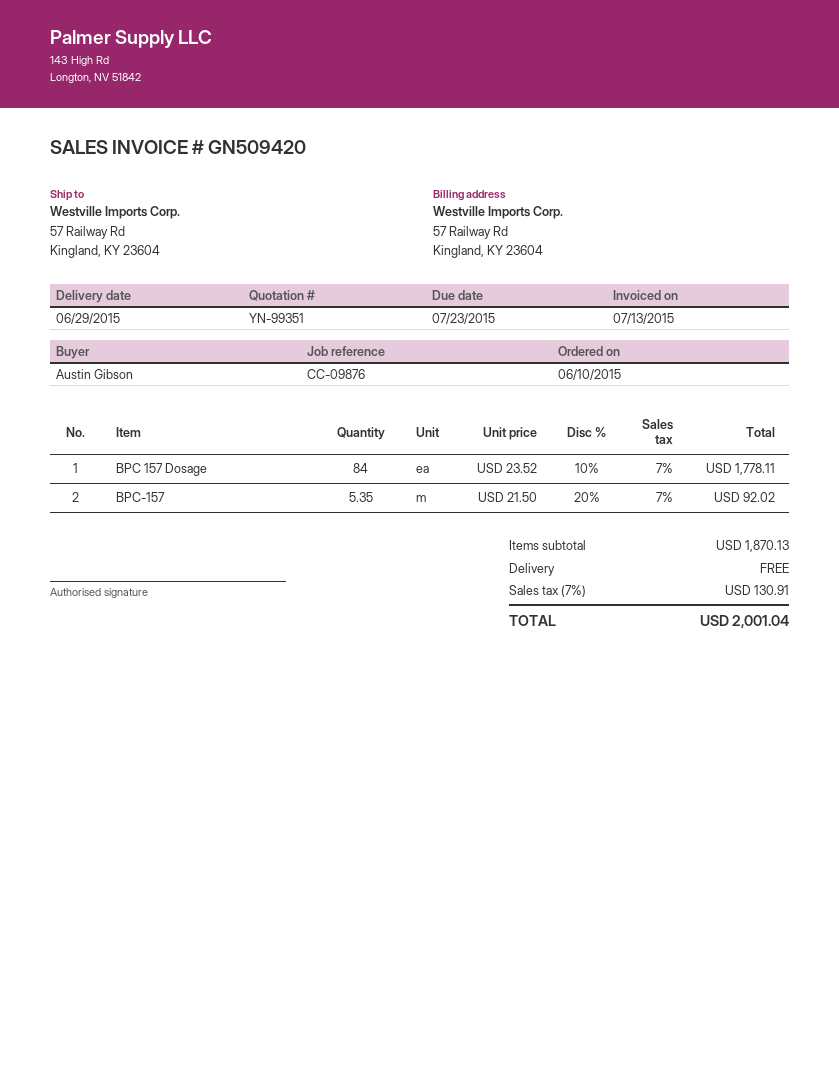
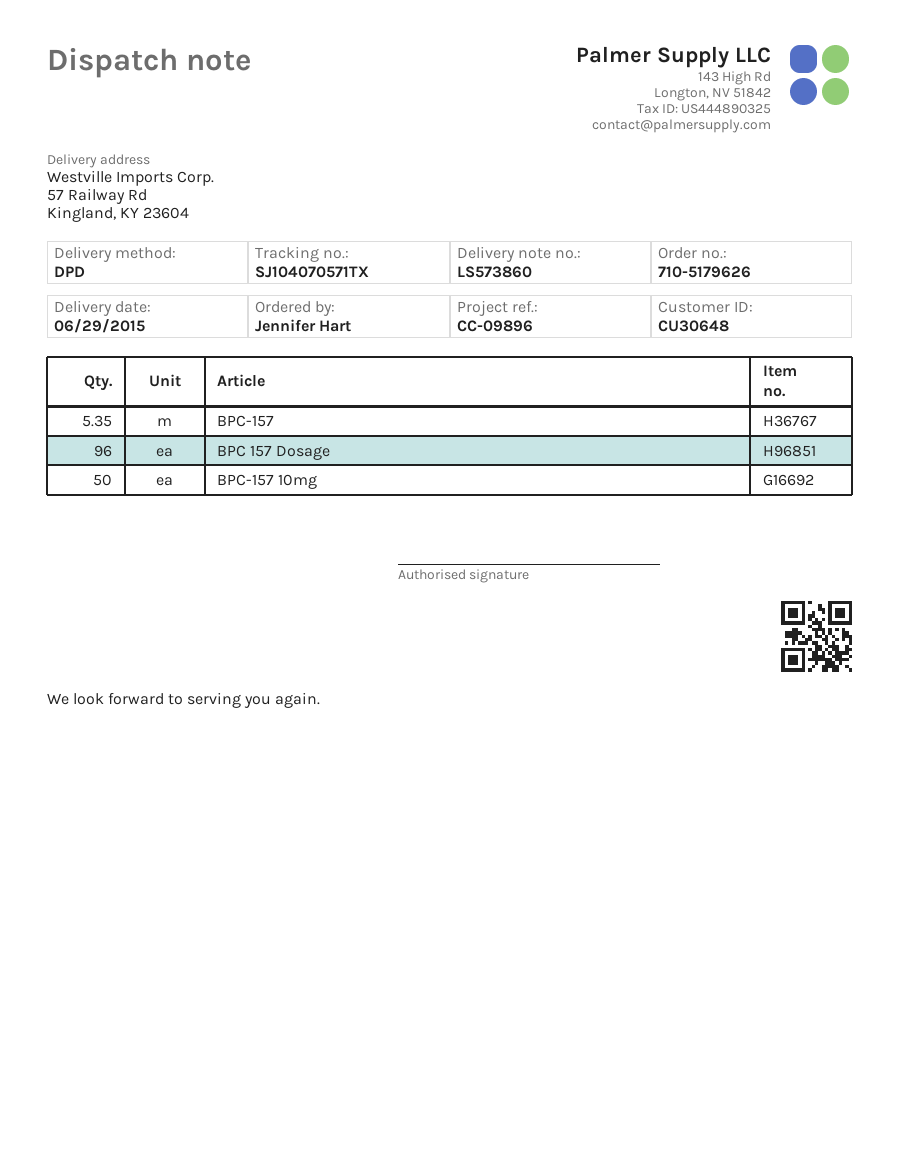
reference: CC-09876 -> CC-09896
ordered by: Austin Gibson -> Jennifer Hart
BPC 157 Dosage: 84 -> 96
BPC-157 10mg: none -> 50

